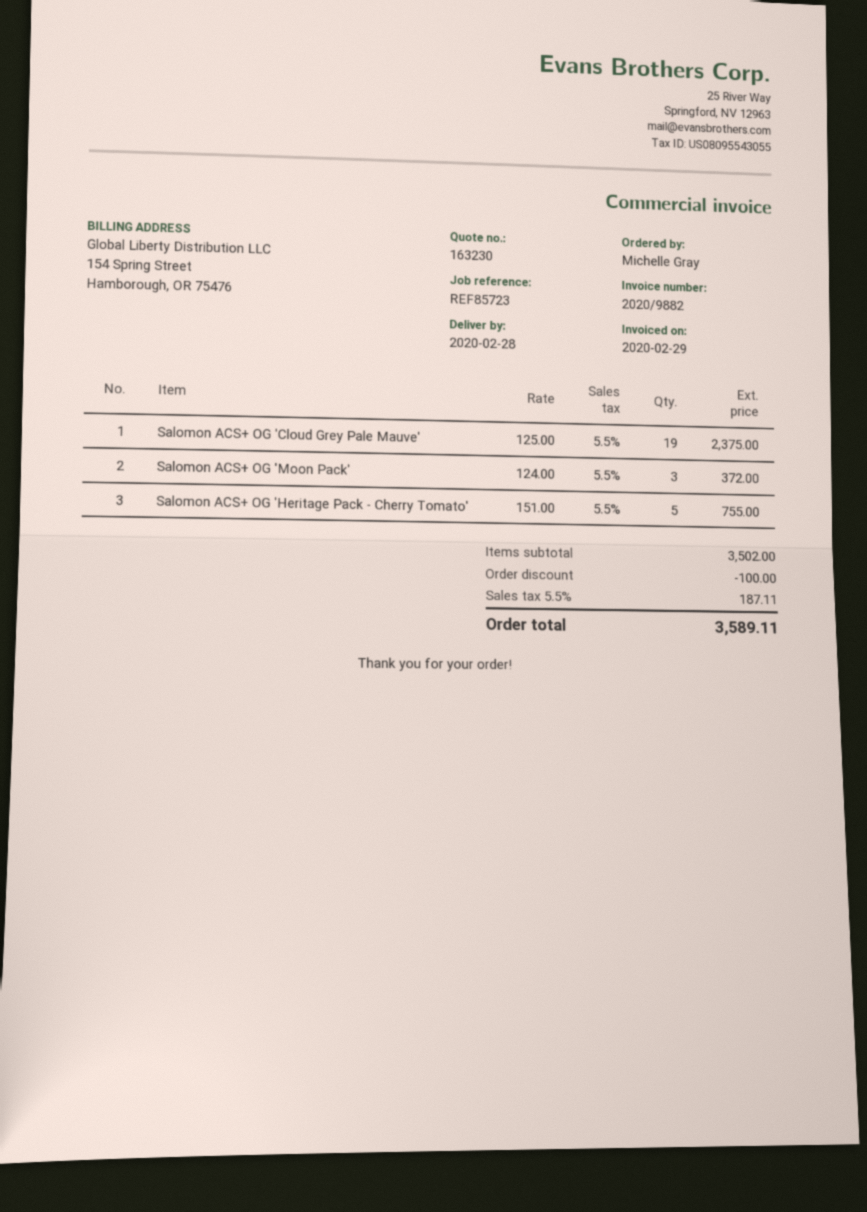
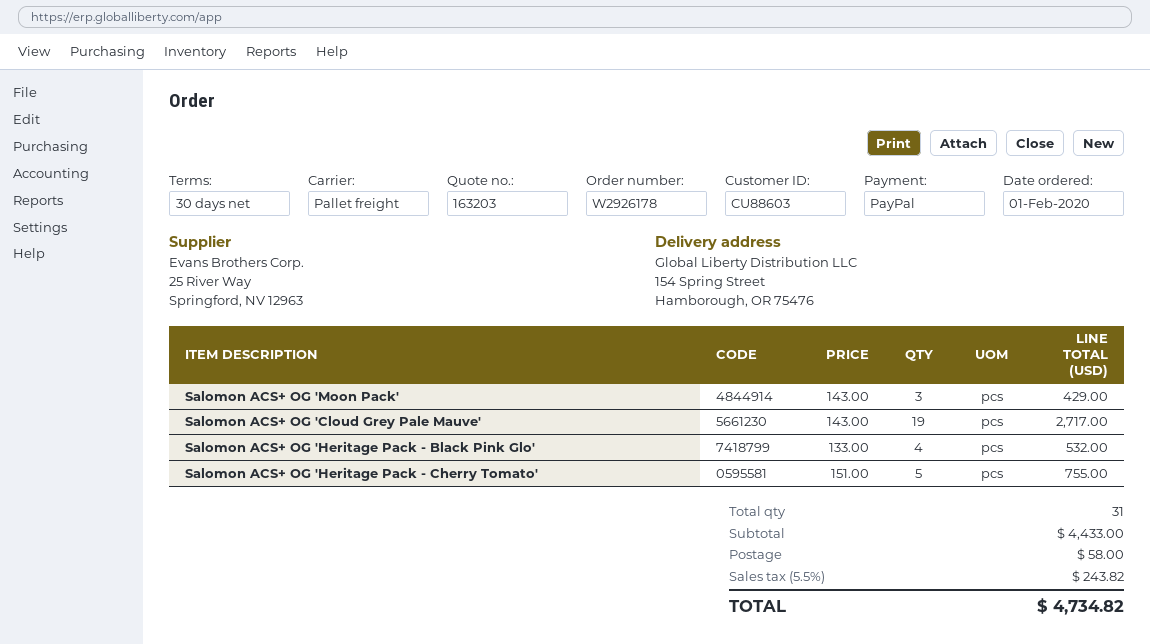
quote number: 163230 -> 163203
Salomon ACS+ OG 'Cloud Grey Pale Mauve': 19 x 125.00 = 2375.00 -> 19 x 143.00 = 2717.00
Salomon ACS+ OG 'Moon Pack': 3 x 124.00 = 372.00 -> 3 x 143.00 = 429.00
Salomon ACS+ OG 'Heritage Pack - Black Pink Glo': none -> 4 x 133.00 = 532.00
subtotal: 3502.00 -> 4433.00
discount: 100.00 -> none
shipping: none -> 58.00
tax: 5.5% = 187.11 -> 5.5% = 243.82
total: 3589.11 -> 4734.82

